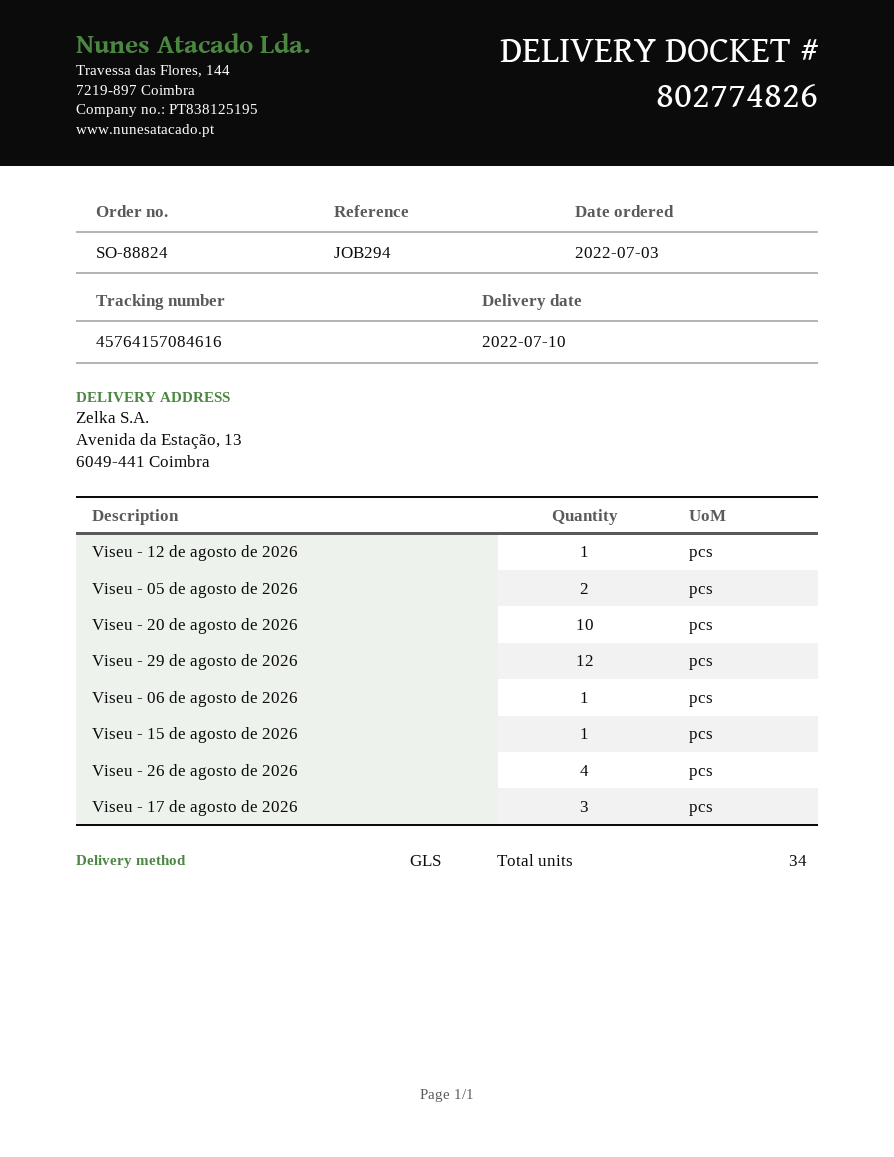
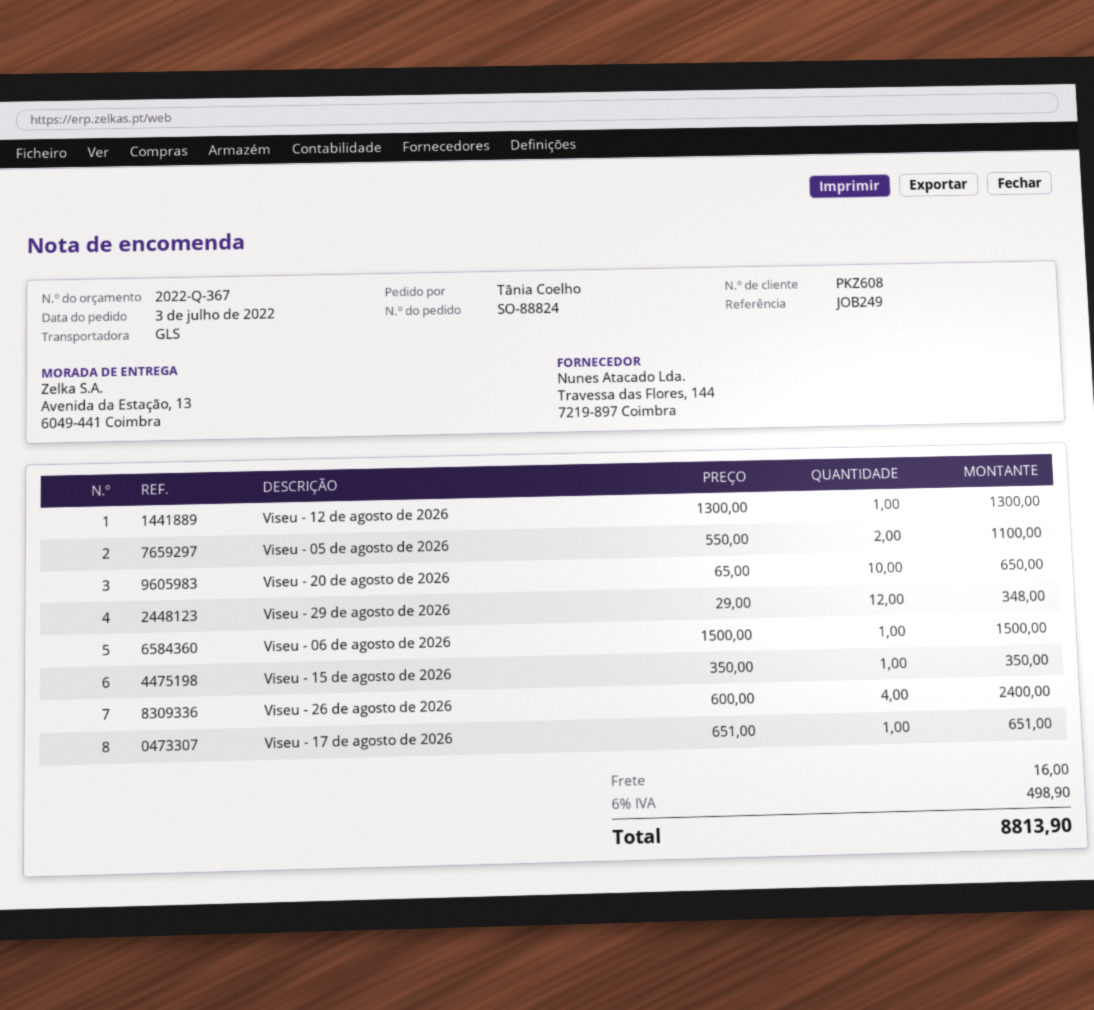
reference: JOB294 -> JOB249
Viseu - 17 de agosto de 2026: 3 -> 1

